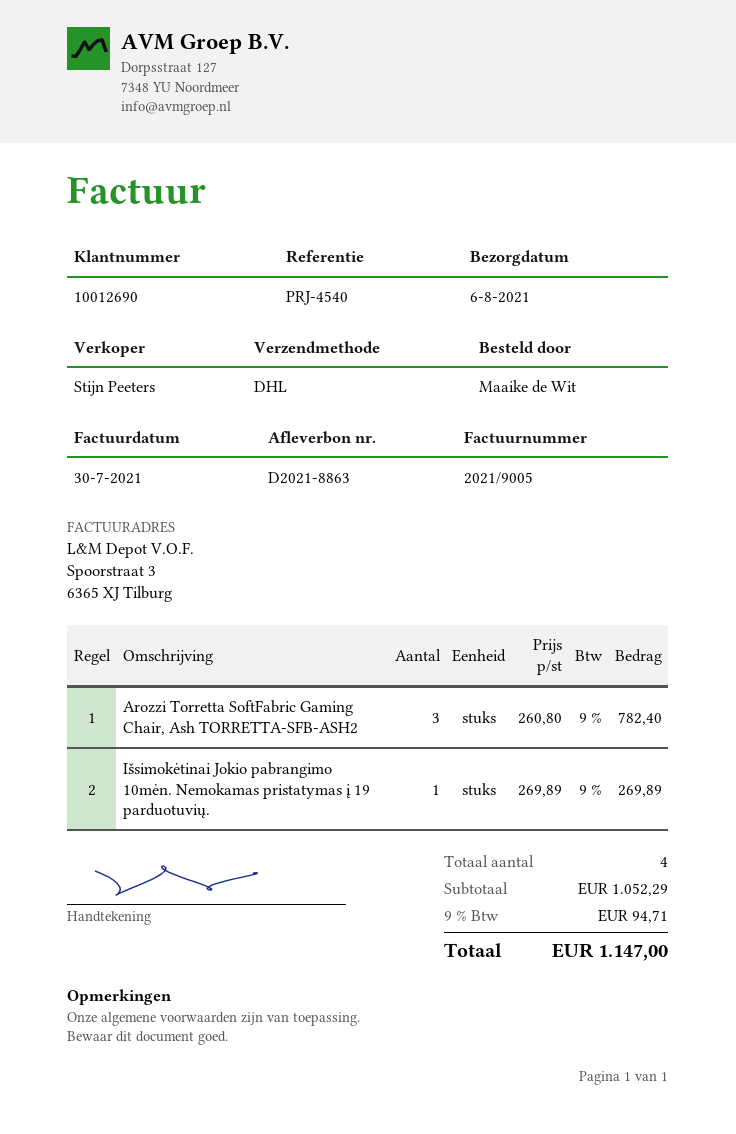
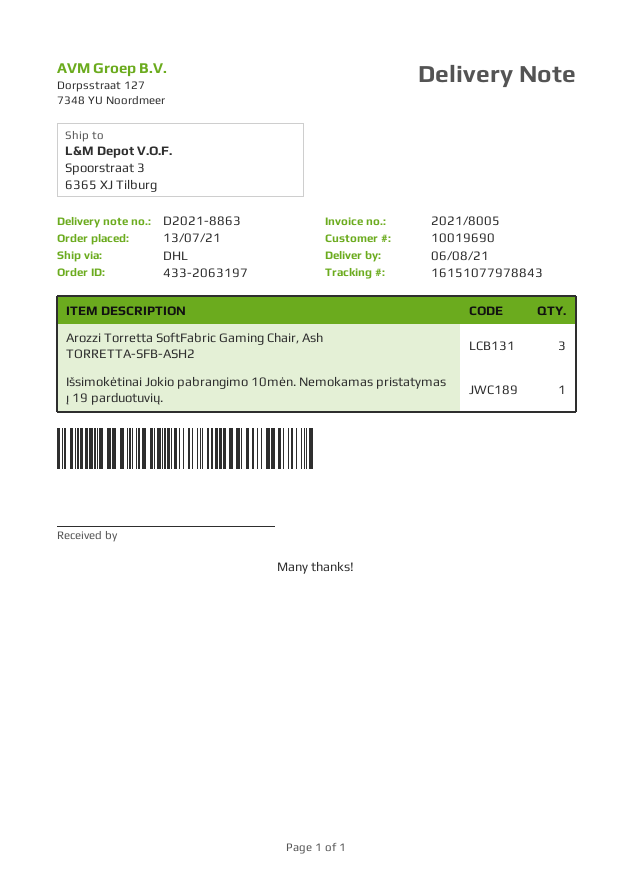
invoice number: 2021/9005 -> 2021/8005
customer number: 10012690 -> 10019690

